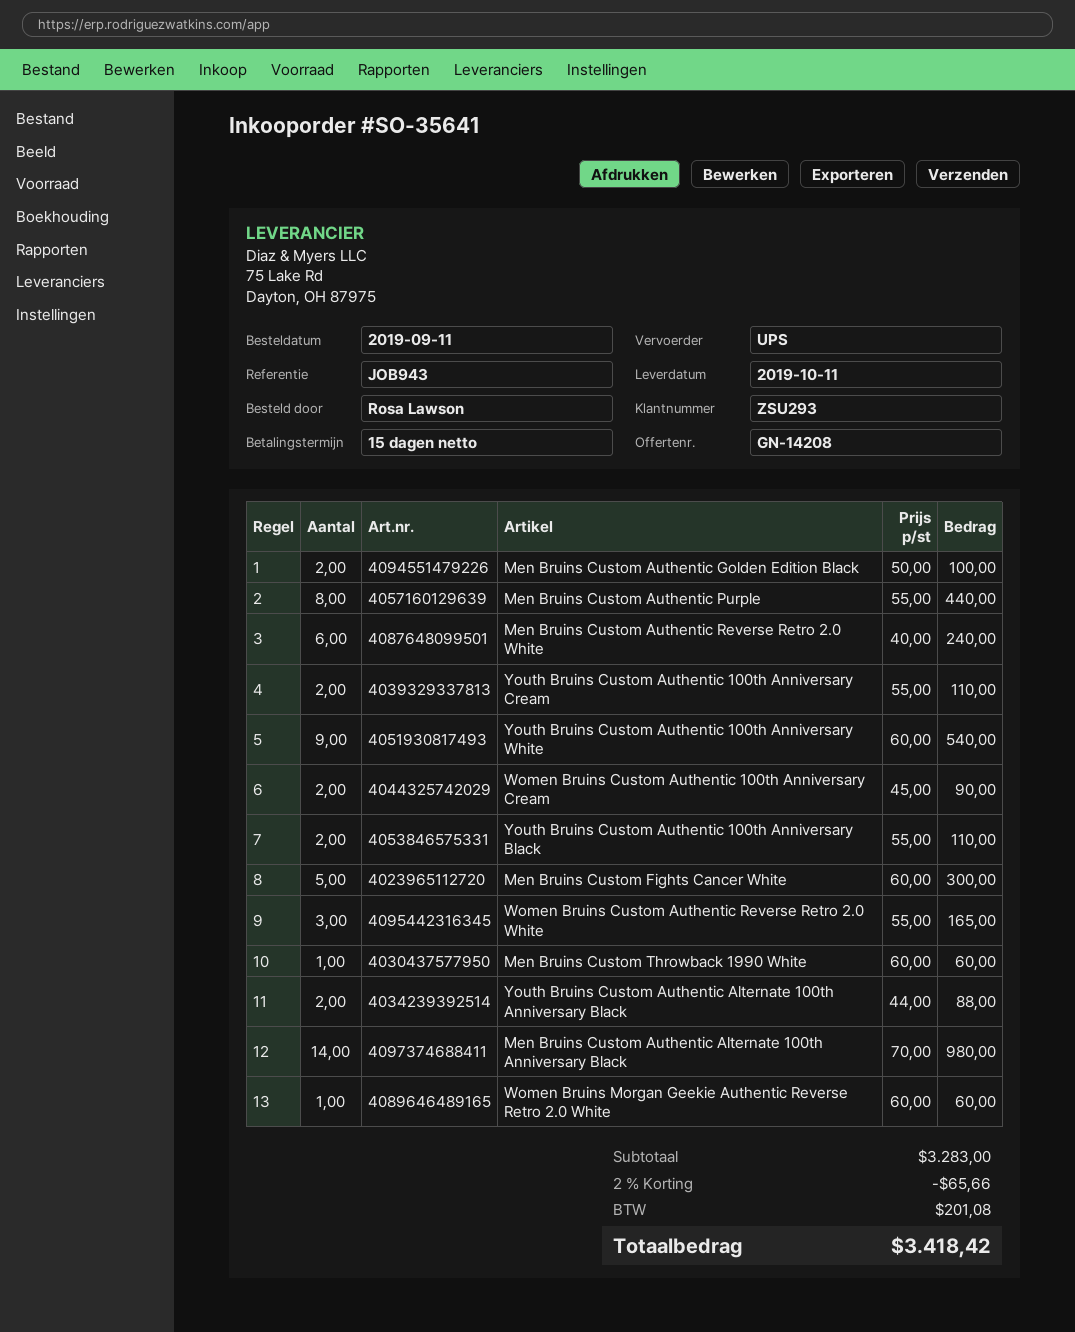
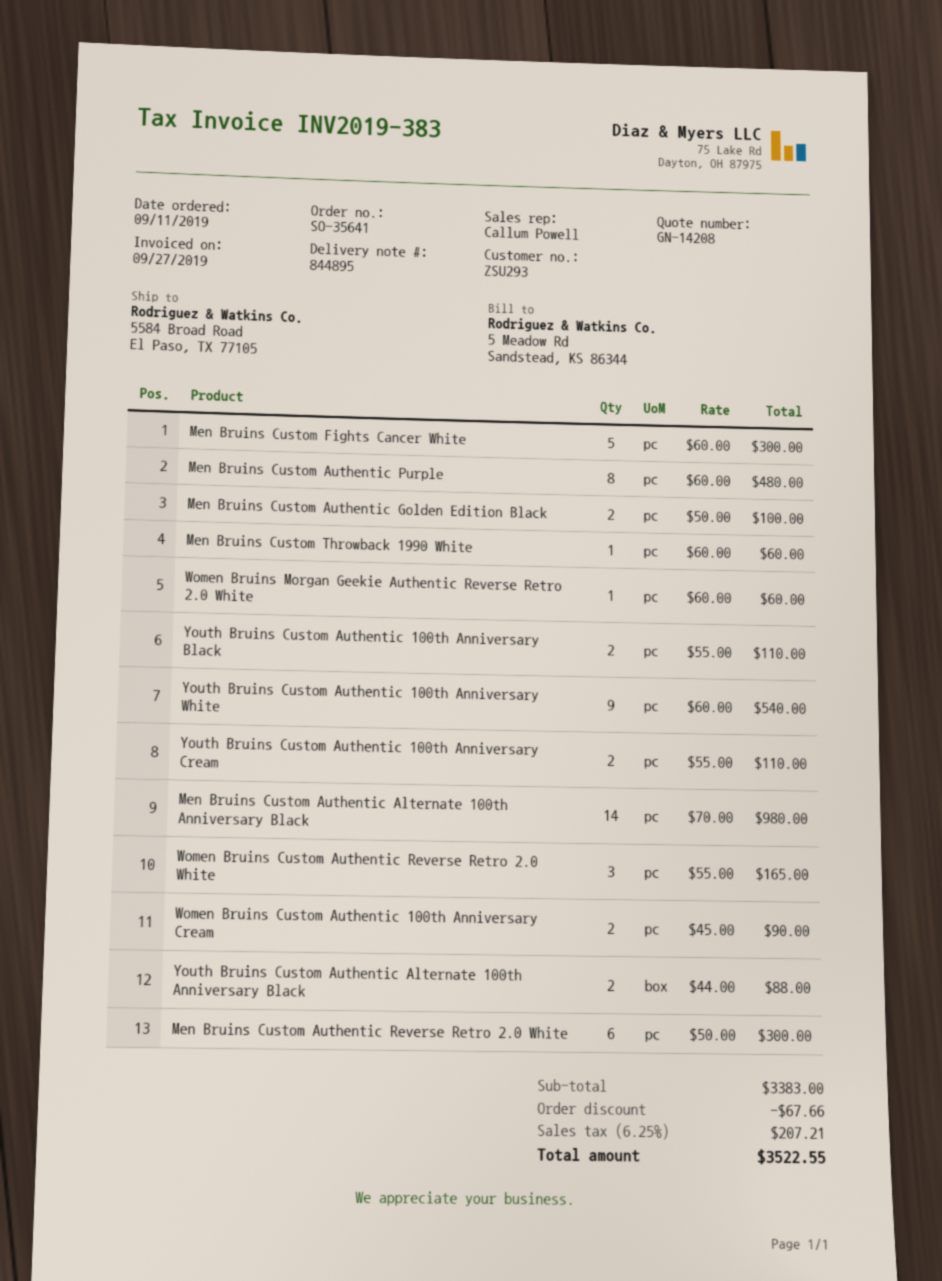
Men Bruins Custom Authentic Purple: 8 x 55.00 = 440.00 -> 8 x 60.00 = 480.00
Men Bruins Custom Authentic Reverse Retro 2.0 White: 6 x 40.00 = 240.00 -> 6 x 50.00 = 300.00
subtotal: 3283.00 -> 3383.00
discount: 65.66 -> 67.66
tax: 201.08 -> 207.21
total: 3418.42 -> 3522.55

